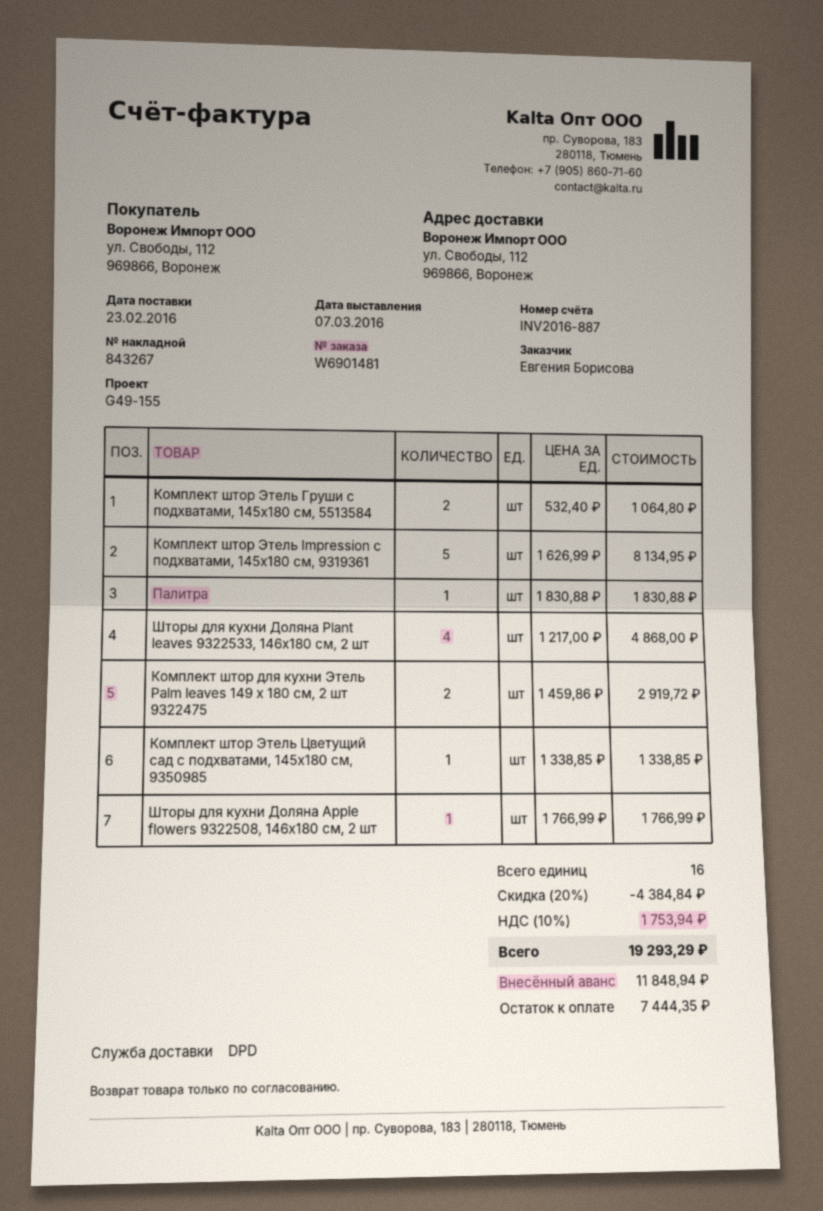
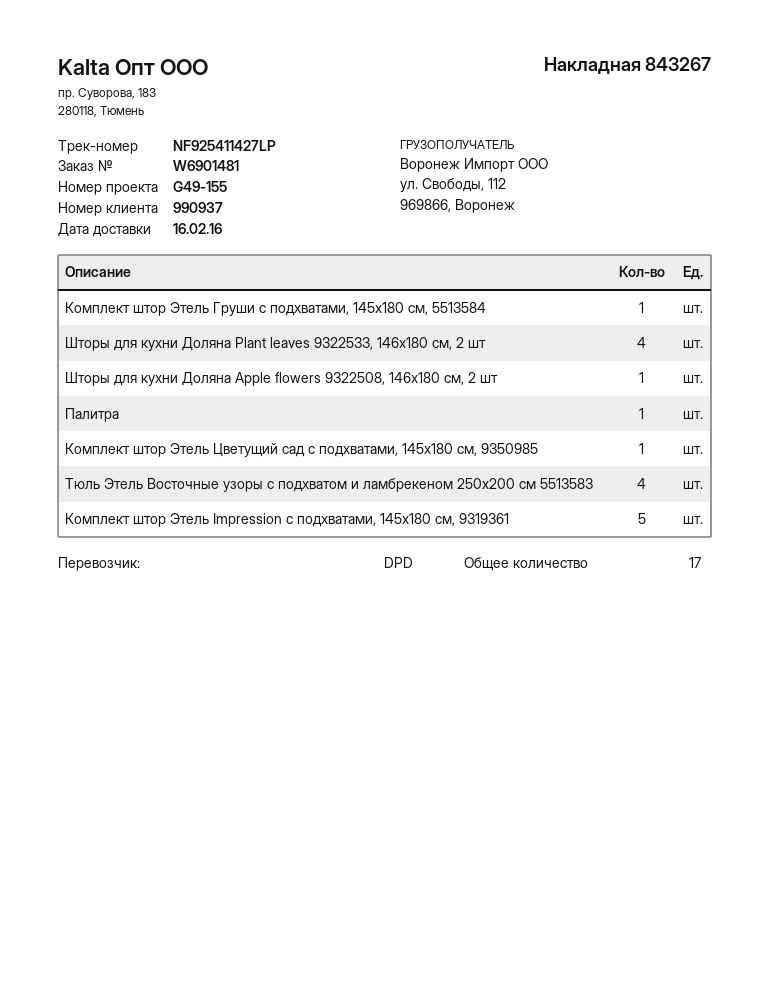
delivery date: 2016-02-23 -> 2016-02-16
Комплект штор Этель Груши с подхватами, 145x180 см, 5513584: 2 -> 1
Комплект штор для кухни Этель Palm leaves 149 x 180 см, 2 шт 9322475: 2 -> none
Тюль Этель Восточные узоры с подхватом и ламбрекеном 250x200 см 5513583: none -> 4
total quantity: 16 -> 17

